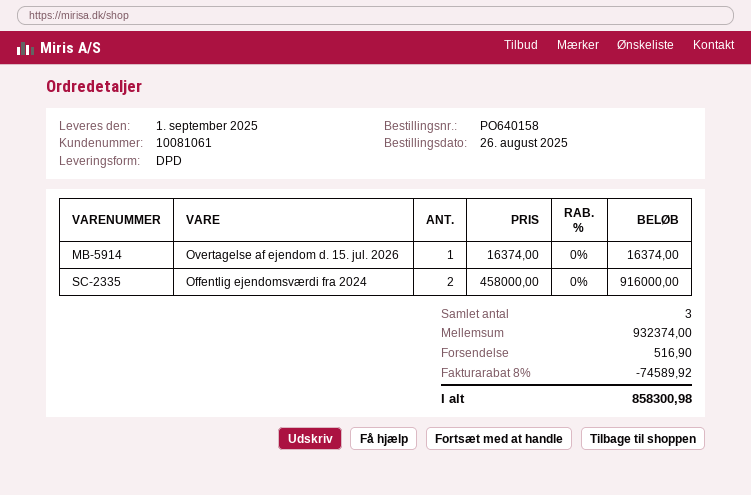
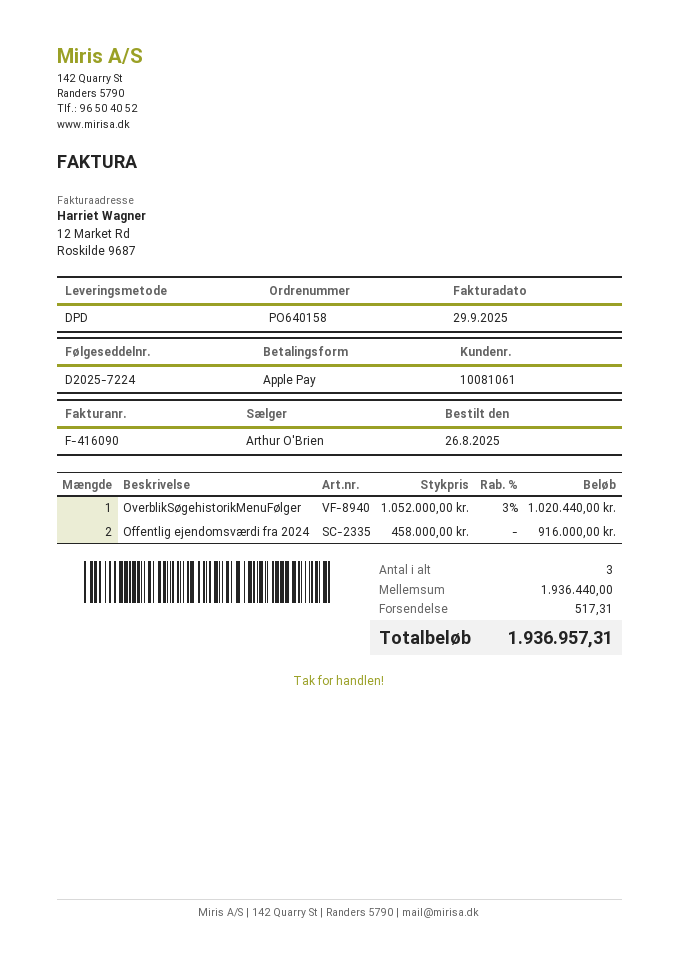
Overtagelse af ejendom d. 15. jul. 2026: 1 x 16374.00 = 16374.00 -> none
OverblikSøgehistorikMenuFølger: none -> 1 x 1052000.00 - 3% = 1020440.00
subtotal: 932374.00 -> 1936440.00
discount: 8% = 74589.92 -> none
shipping: 516.90 -> 517.31
total: 858300.98 -> 1936957.31

